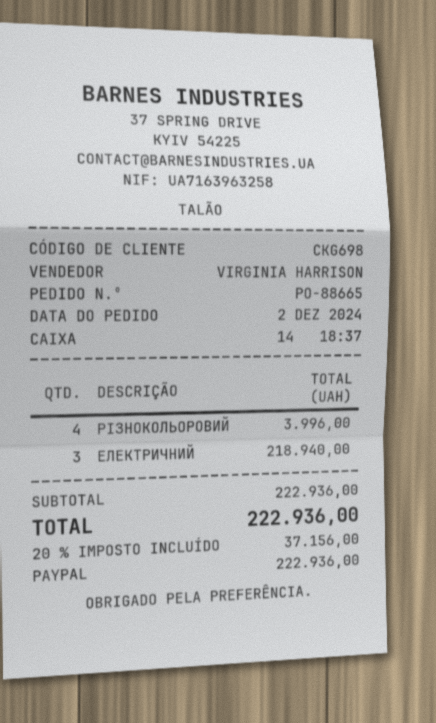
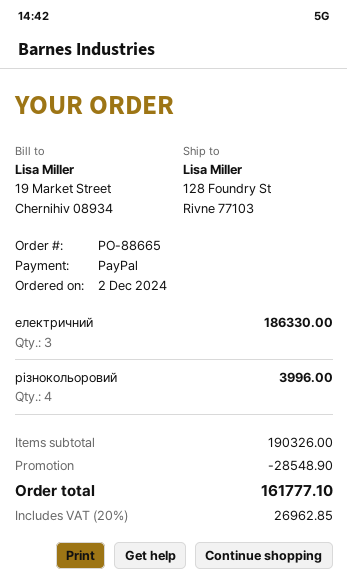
ЕЛЕКТРИЧНИЙ: 3 for 218940.00 -> 3 for 186330.00
subtotal: 222936.00 -> 190326.00
discount: none -> 28548.90
tax: 20% = 37156.00 -> 20% = 26962.85
total: 222936.00 -> 161777.10

